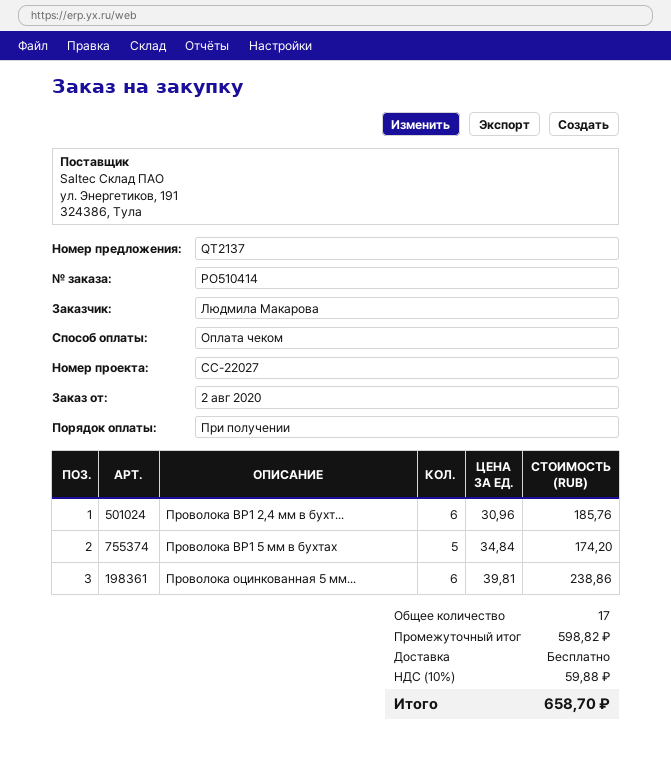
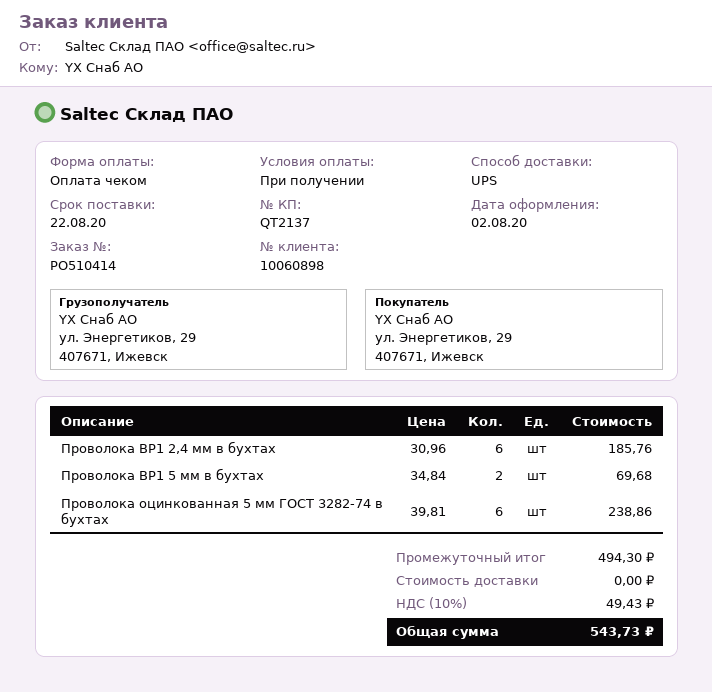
Проволока ВР1 5 мм в бухтах: 5 x 34.84 = 174.20 -> 2 x 34.84 = 69.68
subtotal: 598.82 -> 494.30
tax: 10% = 59.88 -> 10% = 49.43
total: 658.70 -> 543.73

